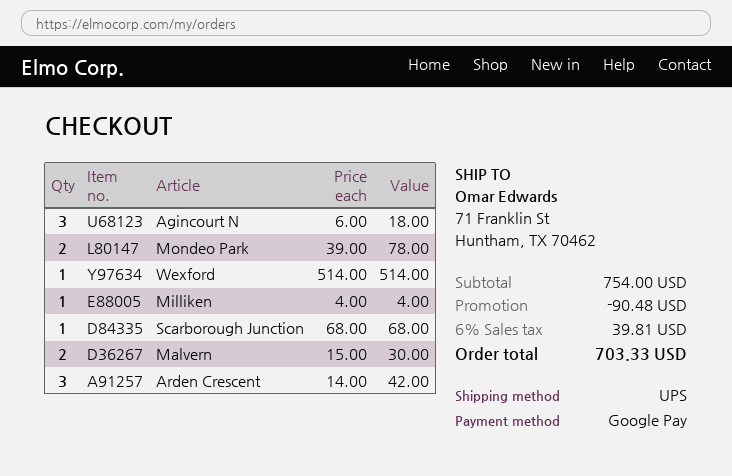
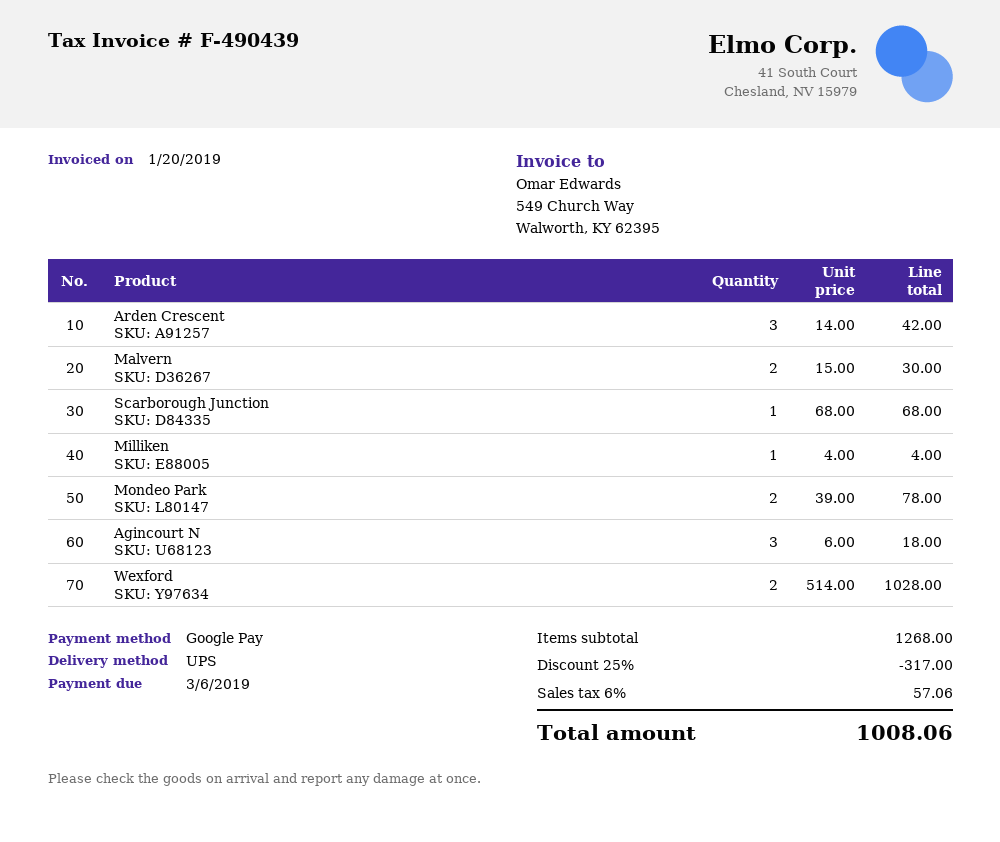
Wexford: 1 x 514.00 = 514.00 -> 2 x 514.00 = 1028.00
subtotal: 754.00 -> 1268.00
discount: 90.48 -> 317.00
tax: 6% = 39.81 -> 6% = 57.06
total: 703.33 -> 1008.06

